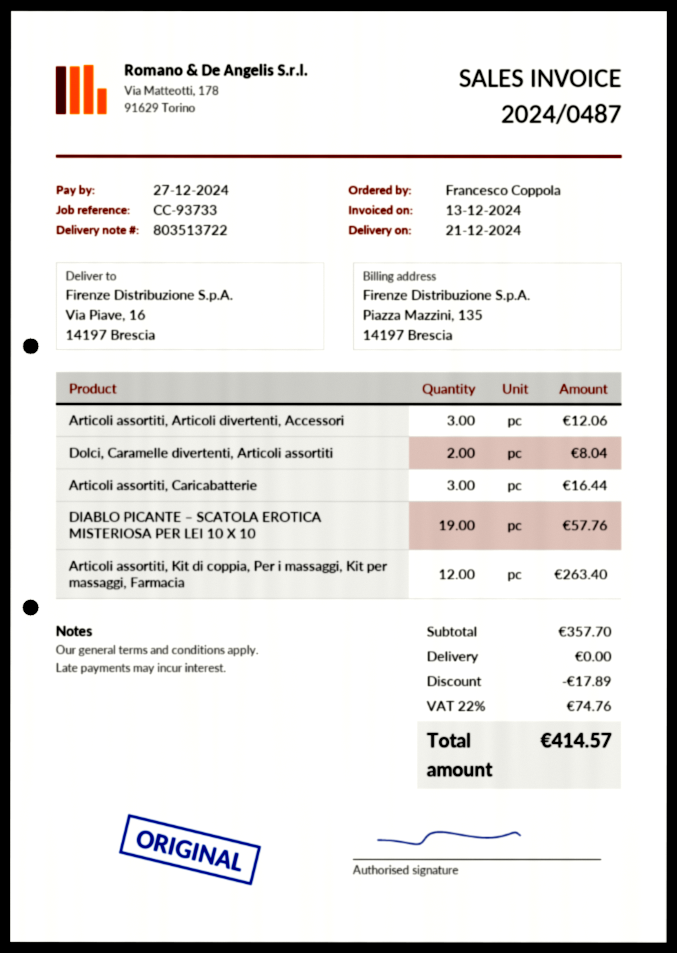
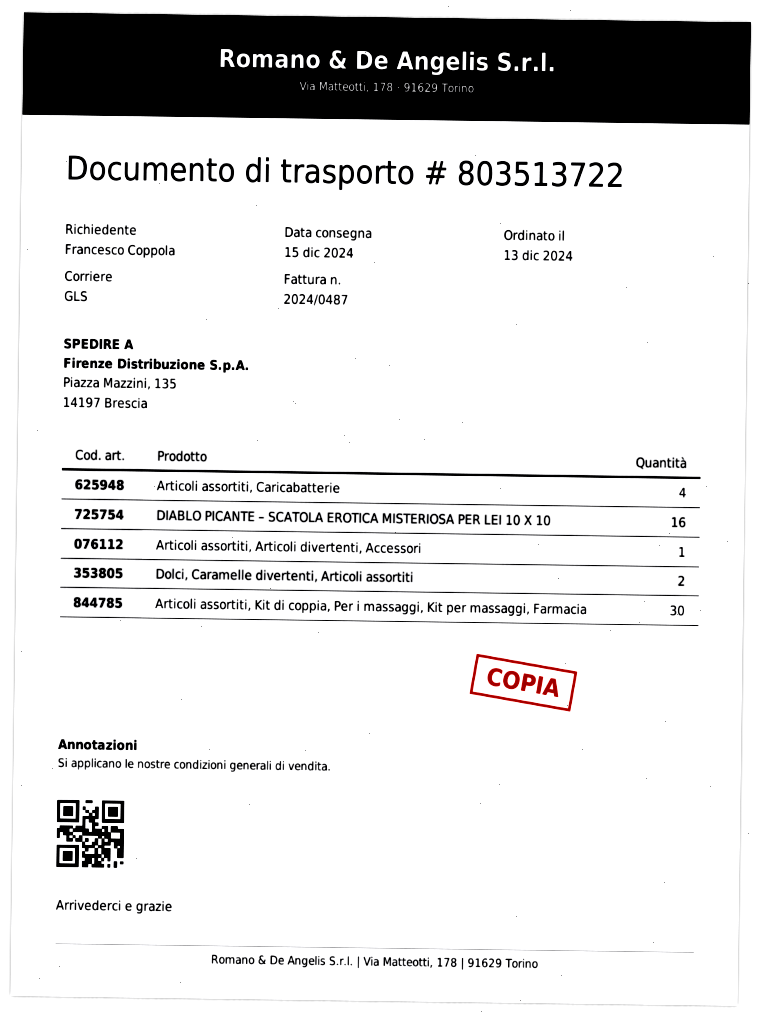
delivery date: 2024-12-21 -> 2024-12-15
ship to: Via Piave, 16, 14197 Brescia -> Piazza Mazzini, 135, 14197 Brescia
Articoli assortiti, Articoli divertenti, Accessori: 3 -> 1
Articoli assortiti, Caricabatterie: 3 -> 4
DIABLO PICANTE – SCATOLA EROTICA MISTERIOSA PER LEI 10 X 10: 19 -> 16
Articoli assortiti, Kit di coppia, Per i massaggi, Kit per massaggi, Farmacia: 12 -> 30

